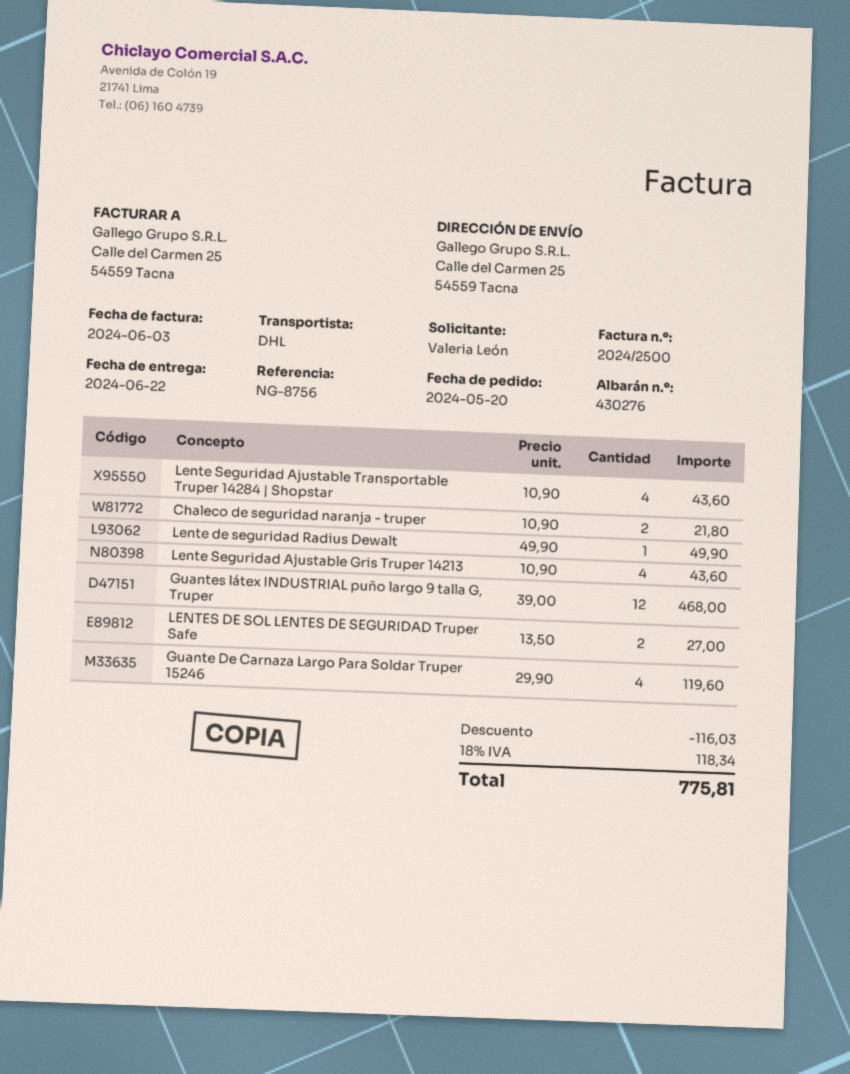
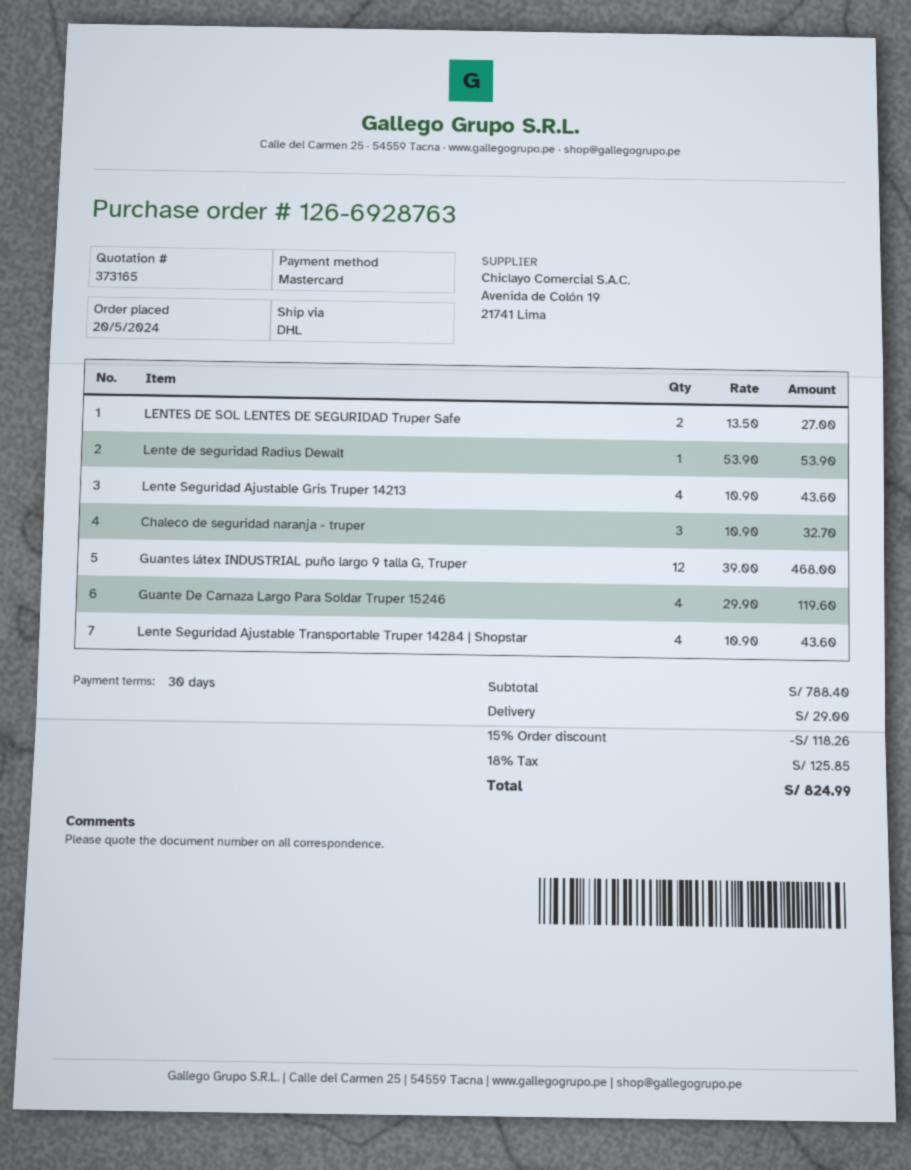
Chaleco de seguridad naranja - truper: 2 x 10.90 = 21.80 -> 3 x 10.90 = 32.70
Lente de seguridad Radius Dewalt: 1 x 49.90 = 49.90 -> 1 x 53.90 = 53.90
discount: 116.03 -> 118.26
shipping: none -> 29.00
tax: 18% = 118.34 -> 18% = 125.85
total: 775.81 -> 824.99

